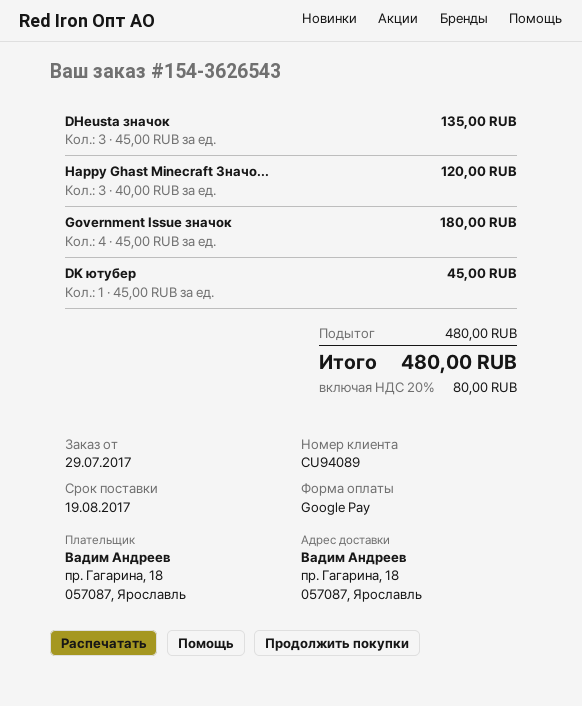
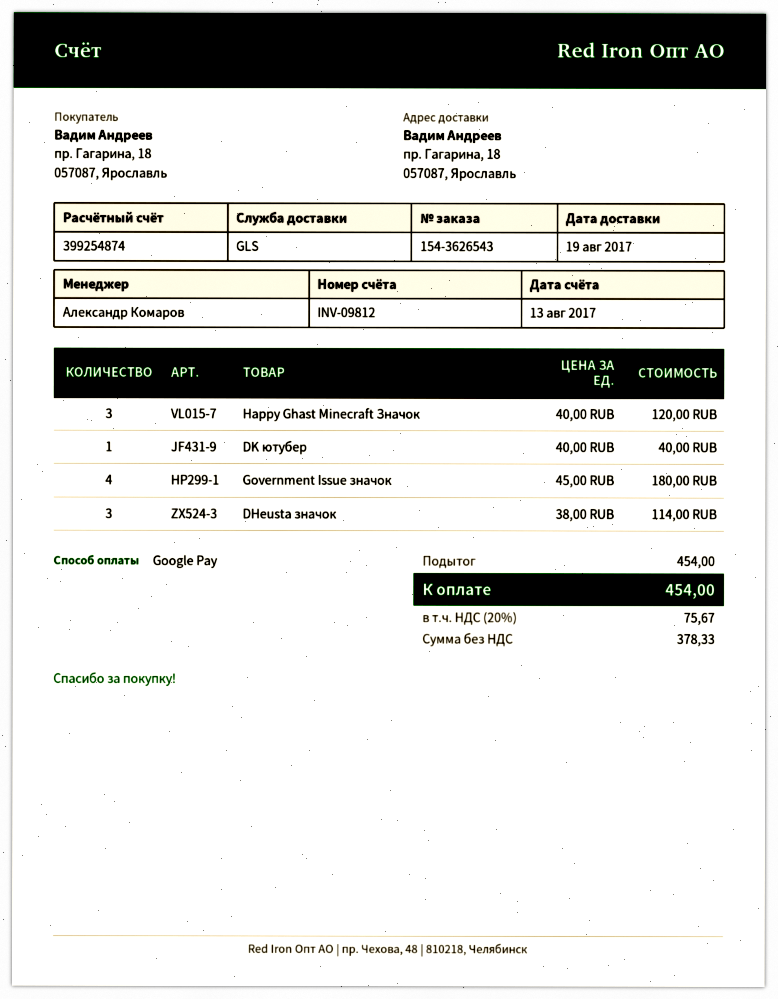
DHeusta значок: 3 x 45.00 = 135.00 -> 3 x 38.00 = 114.00
DK ютубер: 1 x 45.00 = 45.00 -> 1 x 40.00 = 40.00
subtotal: 480.00 -> 454.00
tax: 20% = 80.00 -> 20% = 75.67
total: 480.00 -> 454.00

